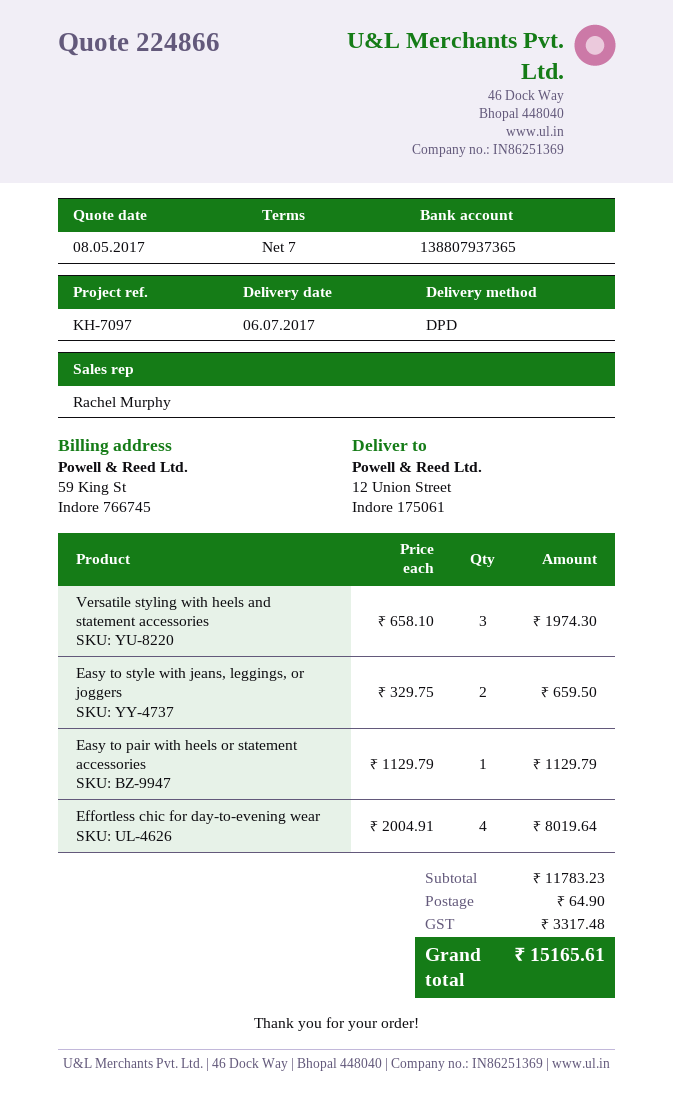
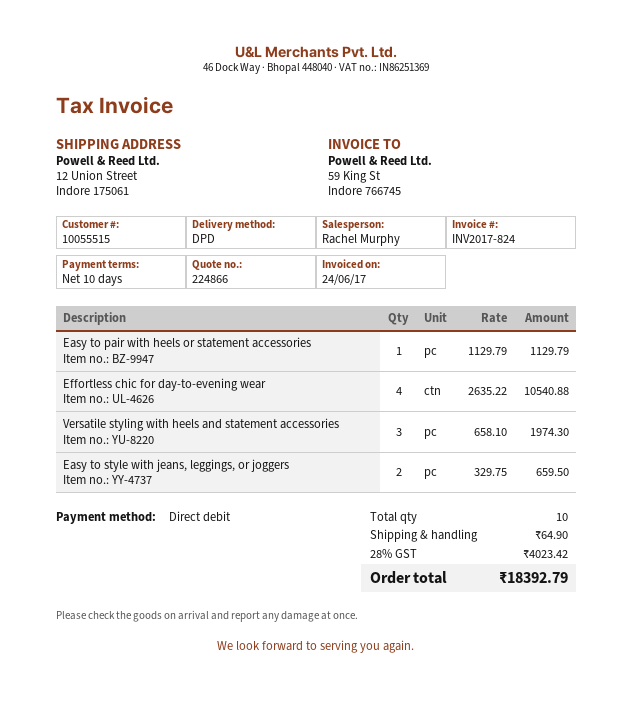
payment terms: 7 days -> 10 days
Effortless chic for day-to-evening wear: 4 x 2004.91 = 8019.64 -> 4 x 2635.22 = 10540.88
tax: 3317.48 -> 4023.42
total: 15165.61 -> 18392.79

